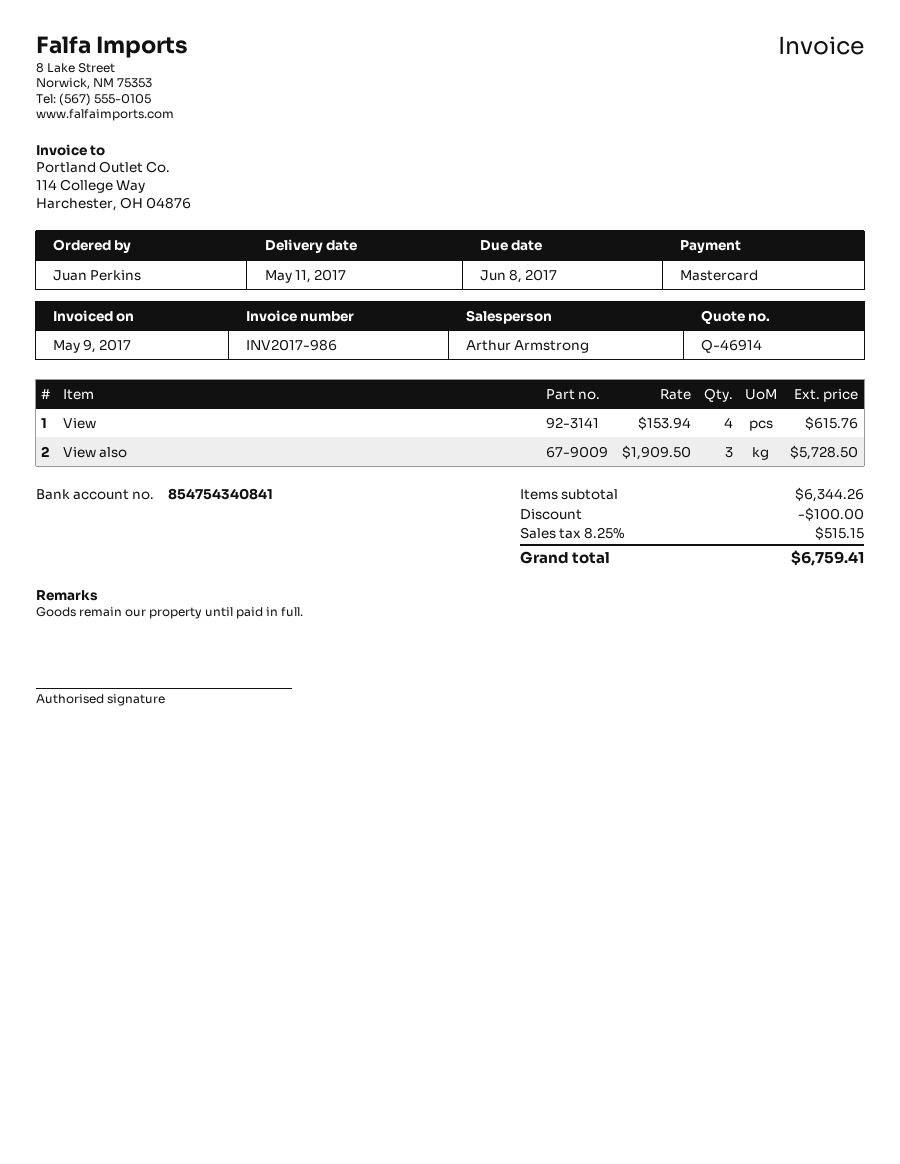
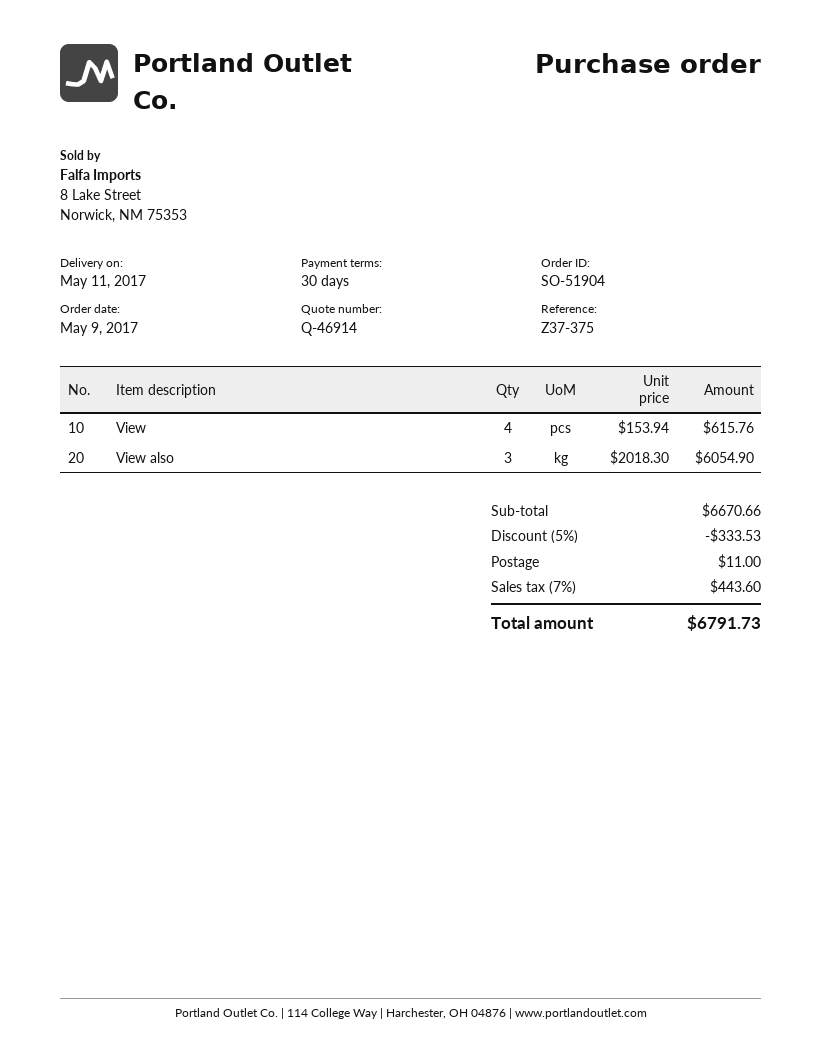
View also: 3 x 1909.50 = 5728.50 -> 3 x 2018.30 = 6054.90
subtotal: 6344.26 -> 6670.66
discount: 100.00 -> 333.53
shipping: none -> 11.00
tax: 8.25% = 515.15 -> 7% = 443.60
total: 6759.41 -> 6791.73

